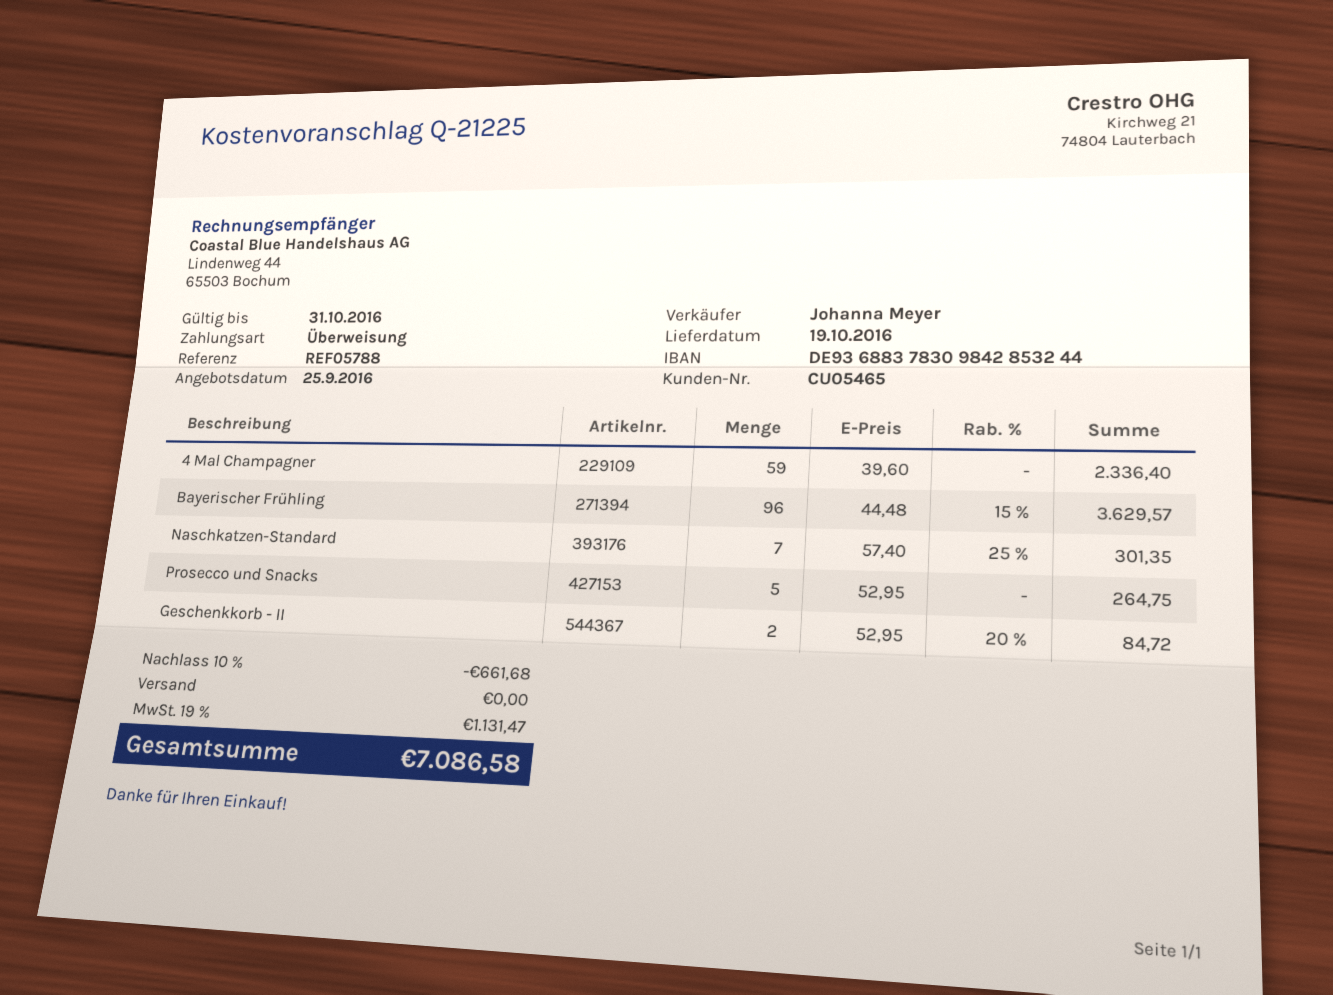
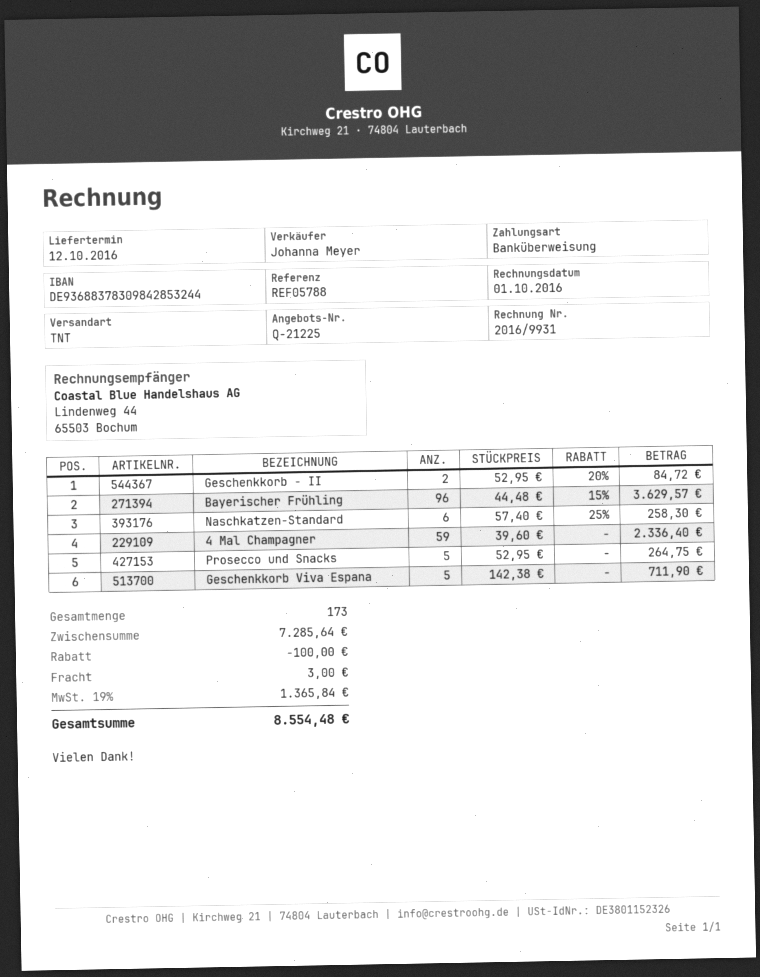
delivery date: 2016-10-19 -> 2016-10-12
Naschkatzen-Standard: 7 x 57.40 - 25% = 301.35 -> 6 x 57.40 - 25% = 258.30
Geschenkkorb Viva Espana: none -> 5 x 142.38 = 711.90
discount: 661.68 -> 100.00
shipping: 0.00 -> 3.00
tax: 19% = 1131.47 -> 19% = 1365.84
total: 7086.58 -> 8554.48

